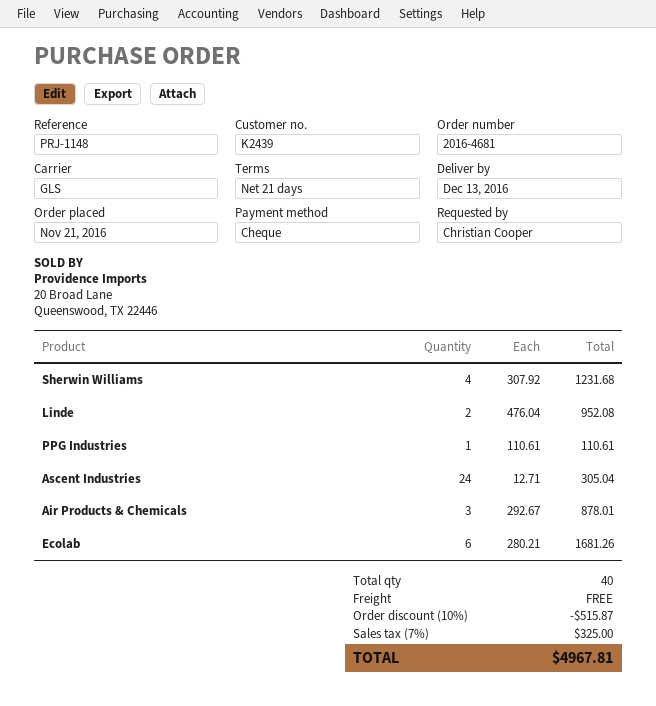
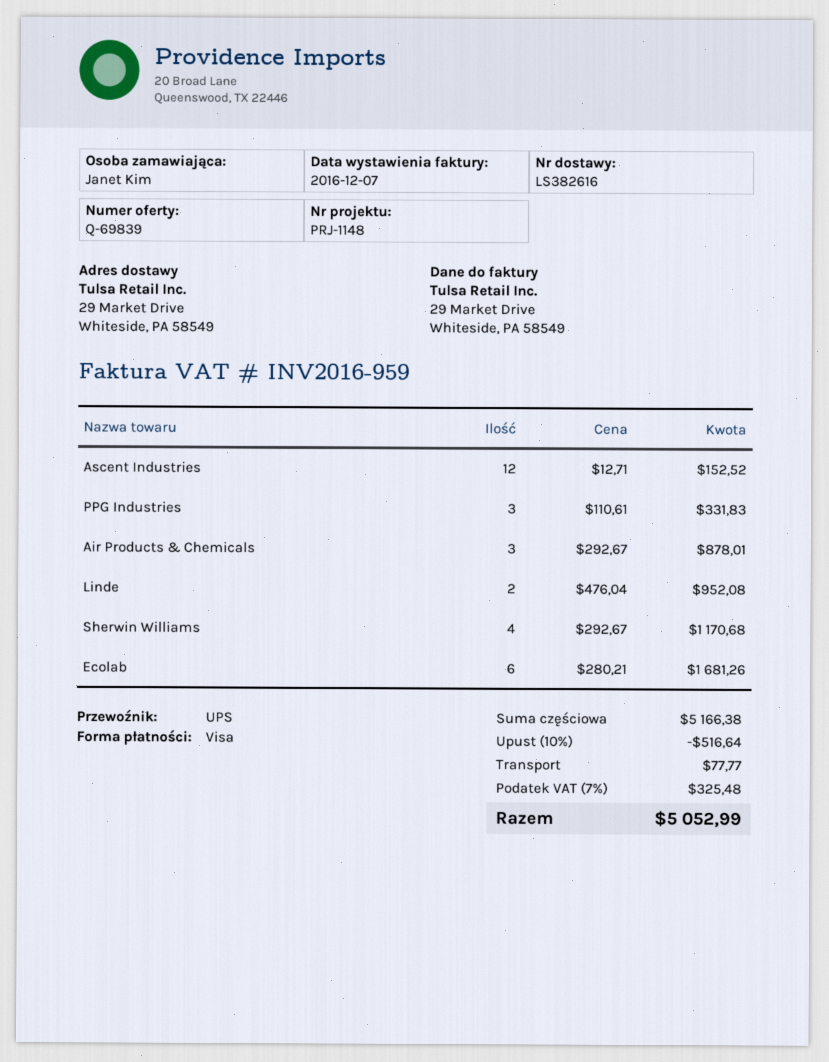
ordered by: Christian Cooper -> Janet Kim
payment method: cheque -> Visa
shipping method: GLS -> UPS
Sherwin Williams: 4 x 307.92 = 1231.68 -> 4 x 292.67 = 1170.68
PPG Industries: 1 x 110.61 = 110.61 -> 3 x 110.61 = 331.83
Ascent Industries: 24 x 12.71 = 305.04 -> 12 x 12.71 = 152.52
discount: 10% = 515.87 -> 10% = 516.64
shipping: 0.00 -> 77.77
tax: 7% = 325.00 -> 7% = 325.48
total: 4967.81 -> 5052.99

